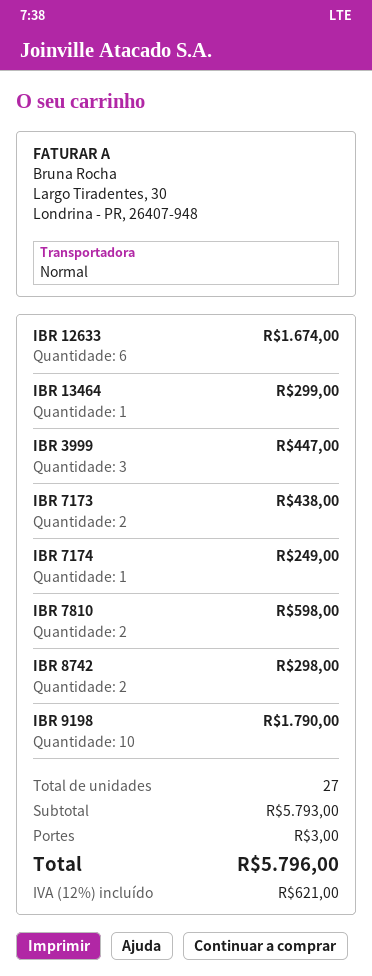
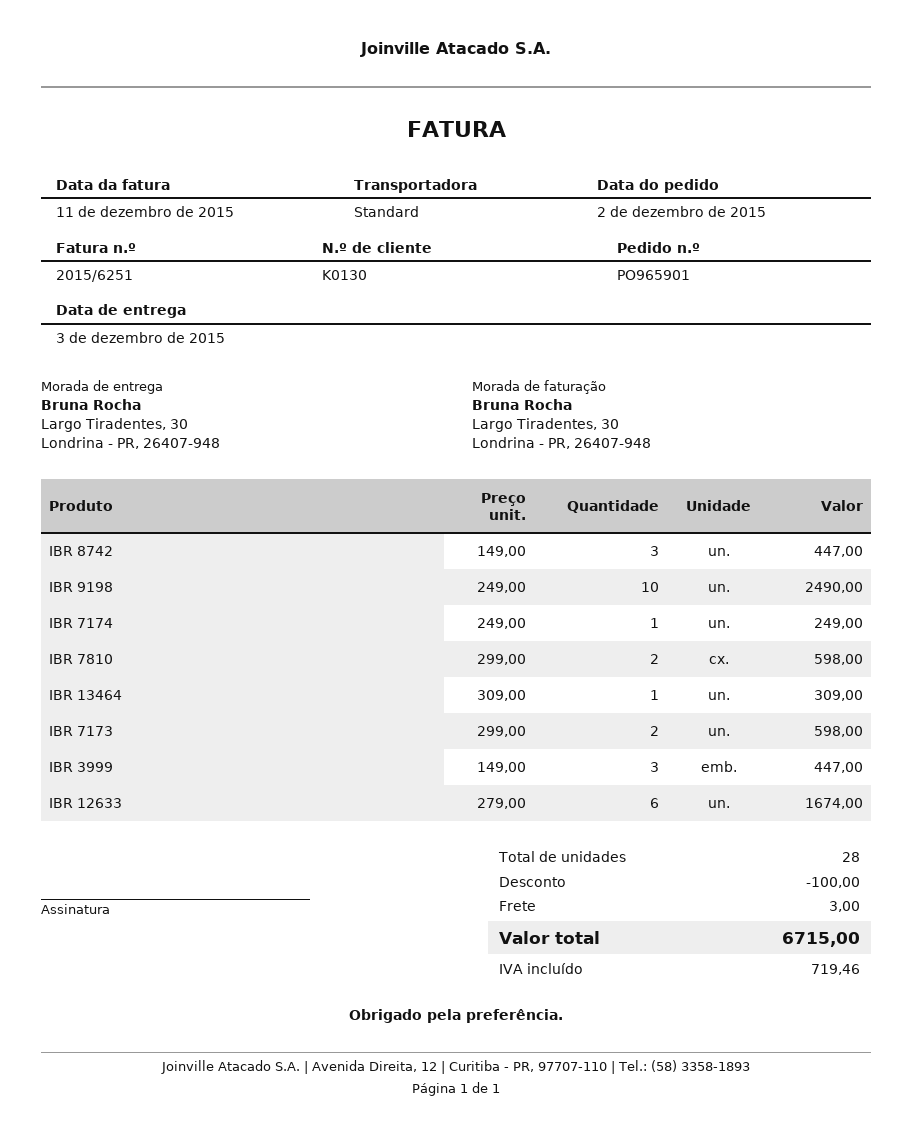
IBR 13464: 1 for 299.00 -> 1 for 309.00
IBR 7173: 2 for 438.00 -> 2 for 598.00
IBR 8742: 2 for 298.00 -> 3 for 447.00
IBR 9198: 10 for 1790.00 -> 10 for 2490.00
total quantity: 27 -> 28
discount: none -> 100.00
tax: 621.00 -> 719.46
total: 5796.00 -> 6715.00

